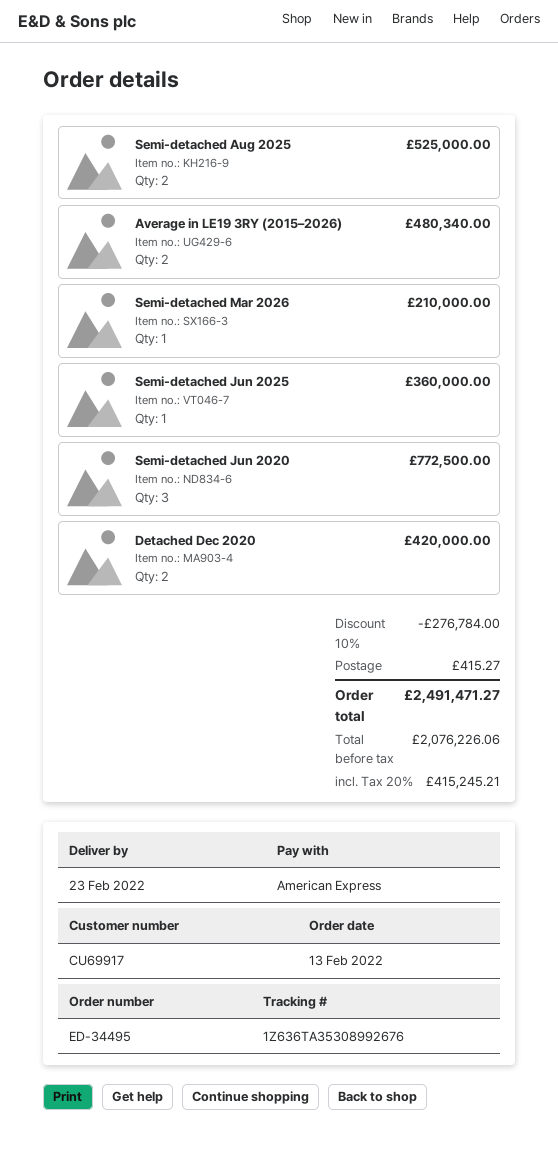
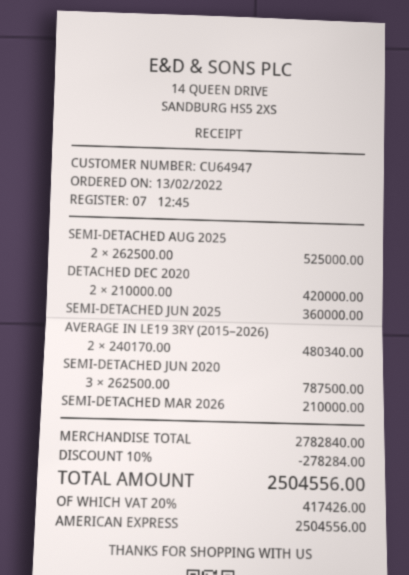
customer number: CU69917 -> CU64947
Semi-detached Jun 2020: 3 for 772500.00 -> 3 for 787500.00
discount: 10% = 276784.00 -> 10% = 278284.00
shipping: 415.27 -> none
tax: 20% = 415245.21 -> 20% = 417426.00
total: 2491471.27 -> 2504556.00

